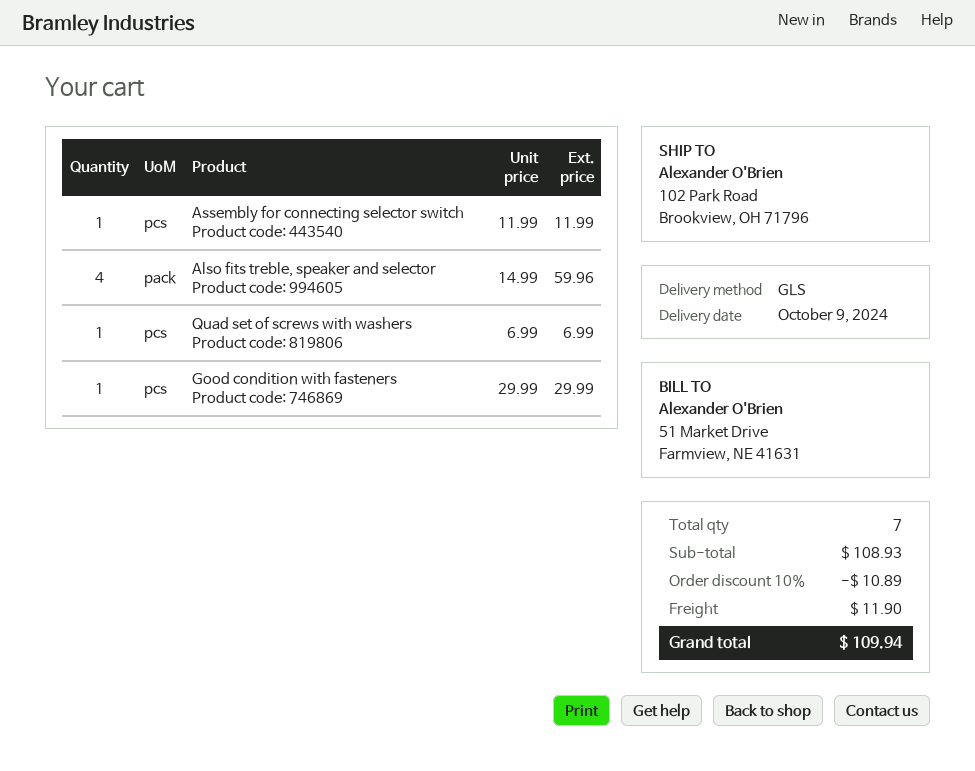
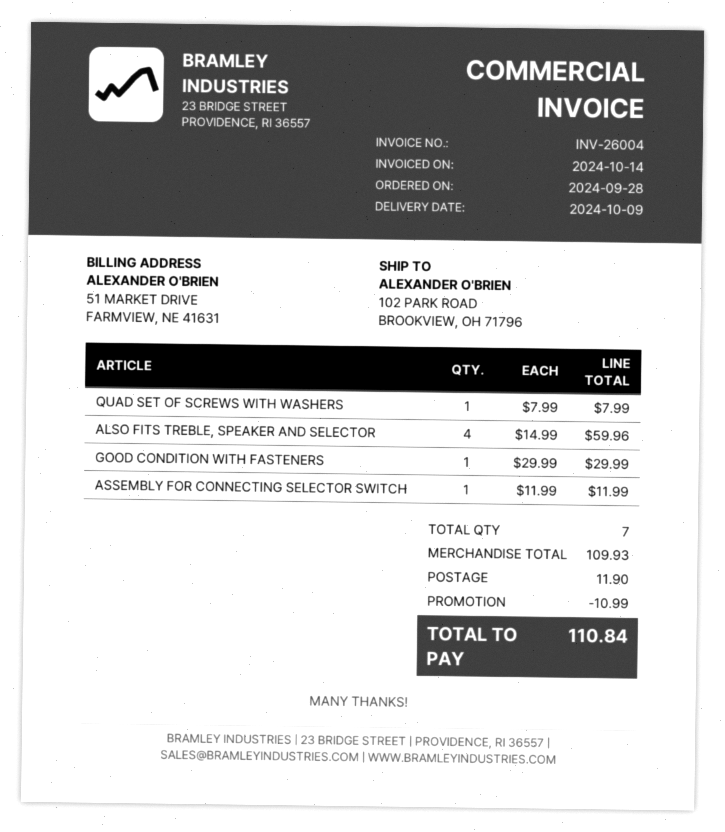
Quad set of screws with washers: 1 x 6.99 = 6.99 -> 1 x 7.99 = 7.99
subtotal: 108.93 -> 109.93
discount: 10.89 -> 10.99
total: 109.94 -> 110.84

